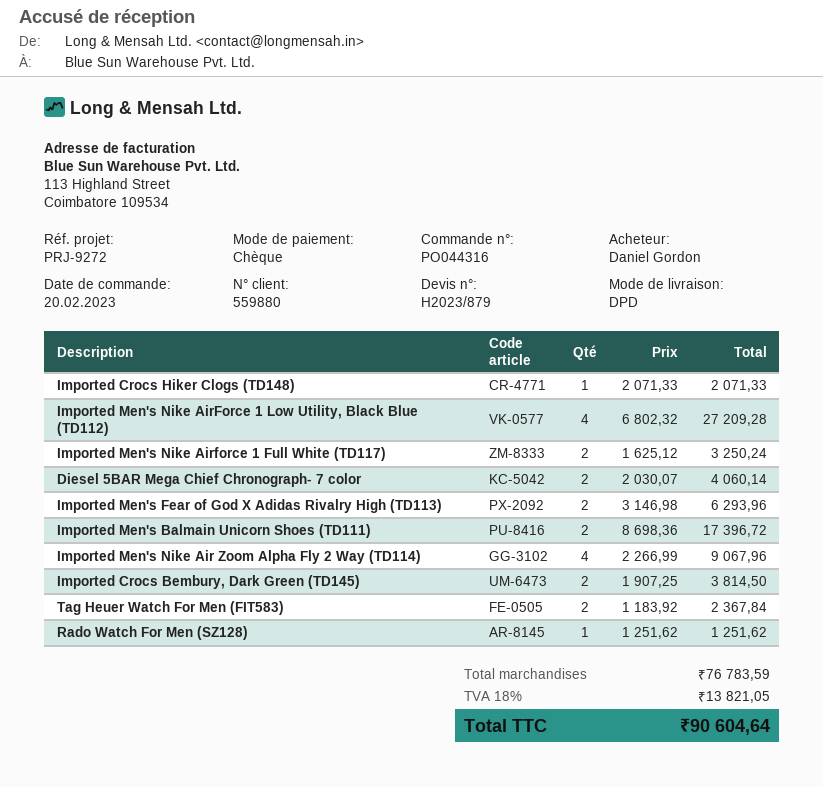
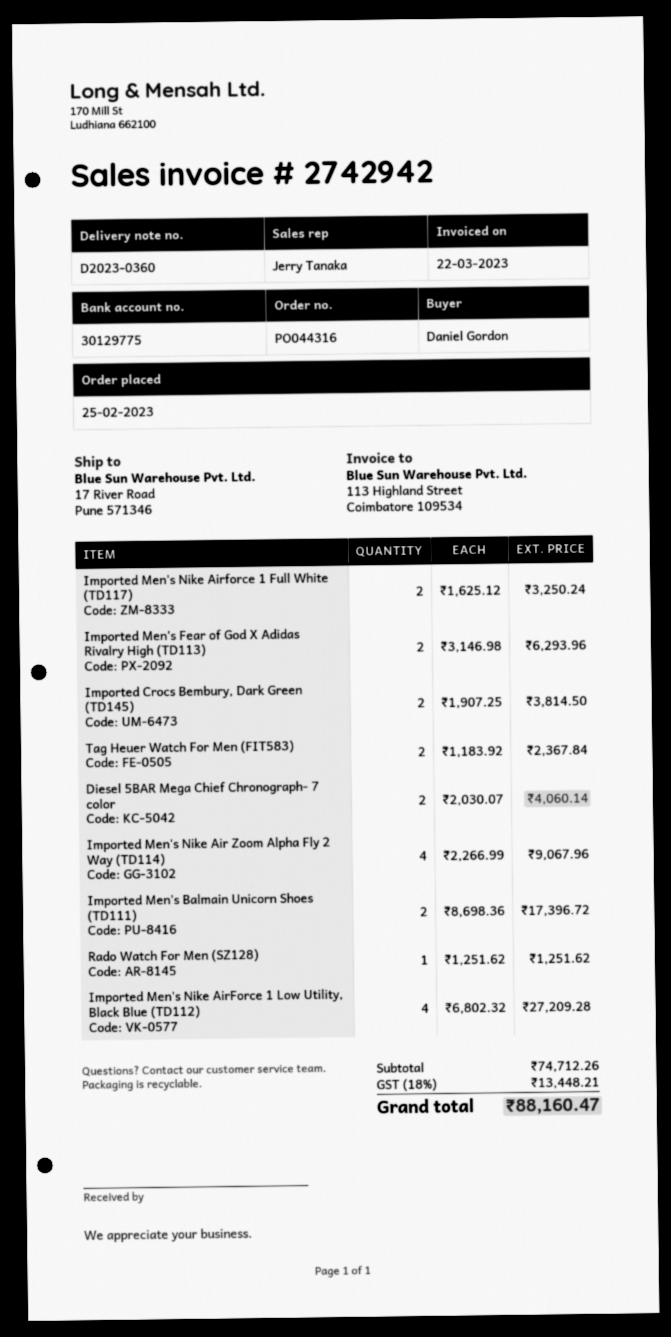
order date: 2023-02-20 -> 2023-02-25
Imported Crocs Hiker Clogs (TD148): 1 x 2071.33 = 2071.33 -> none
subtotal: 76783.59 -> 74712.26
tax: 18% = 13821.05 -> 18% = 13448.21
total: 90604.64 -> 88160.47

